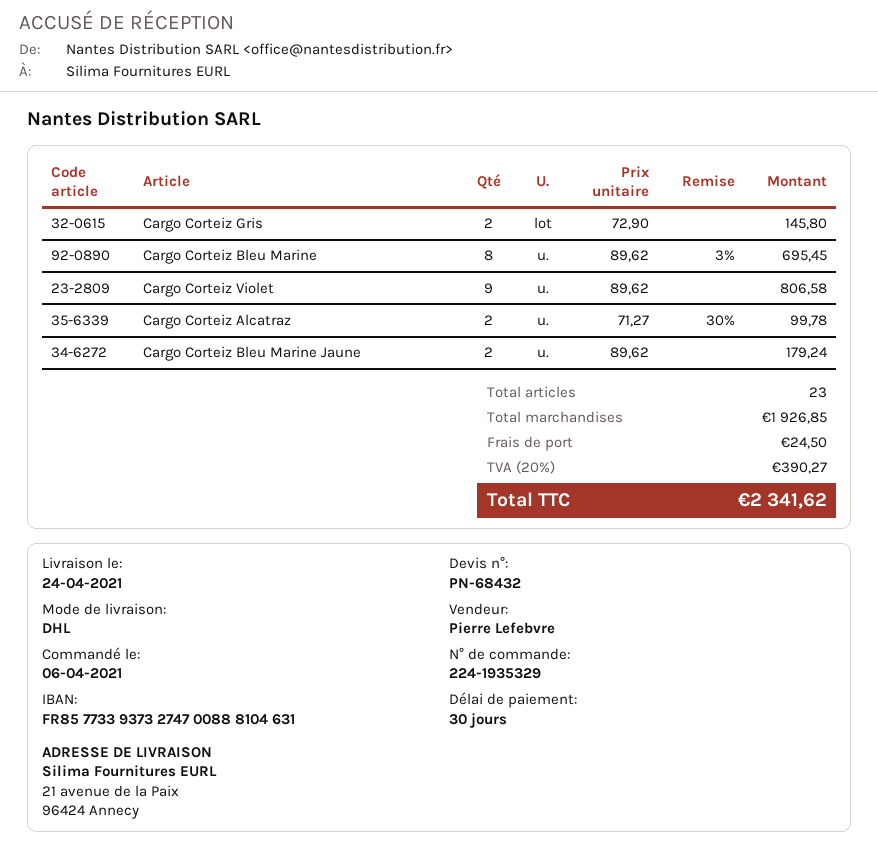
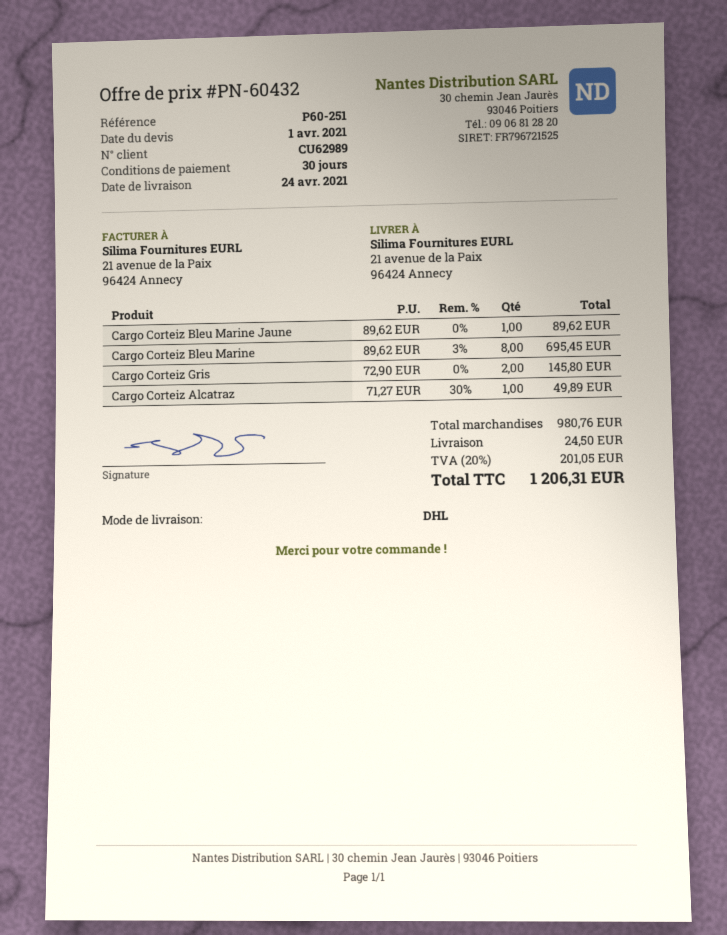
quote number: PN-68432 -> PN-60432
Cargo Corteiz Violet: 9 x 89.62 = 806.58 -> none
Cargo Corteiz Alcatraz: 2 x 71.27 - 30% = 99.78 -> 1 x 71.27 - 30% = 49.89
Cargo Corteiz Bleu Marine Jaune: 2 x 89.62 = 179.24 -> 1 x 89.62 = 89.62
subtotal: 1926.85 -> 980.76
tax: 20% = 390.27 -> 20% = 201.05
total: 2341.62 -> 1206.31

